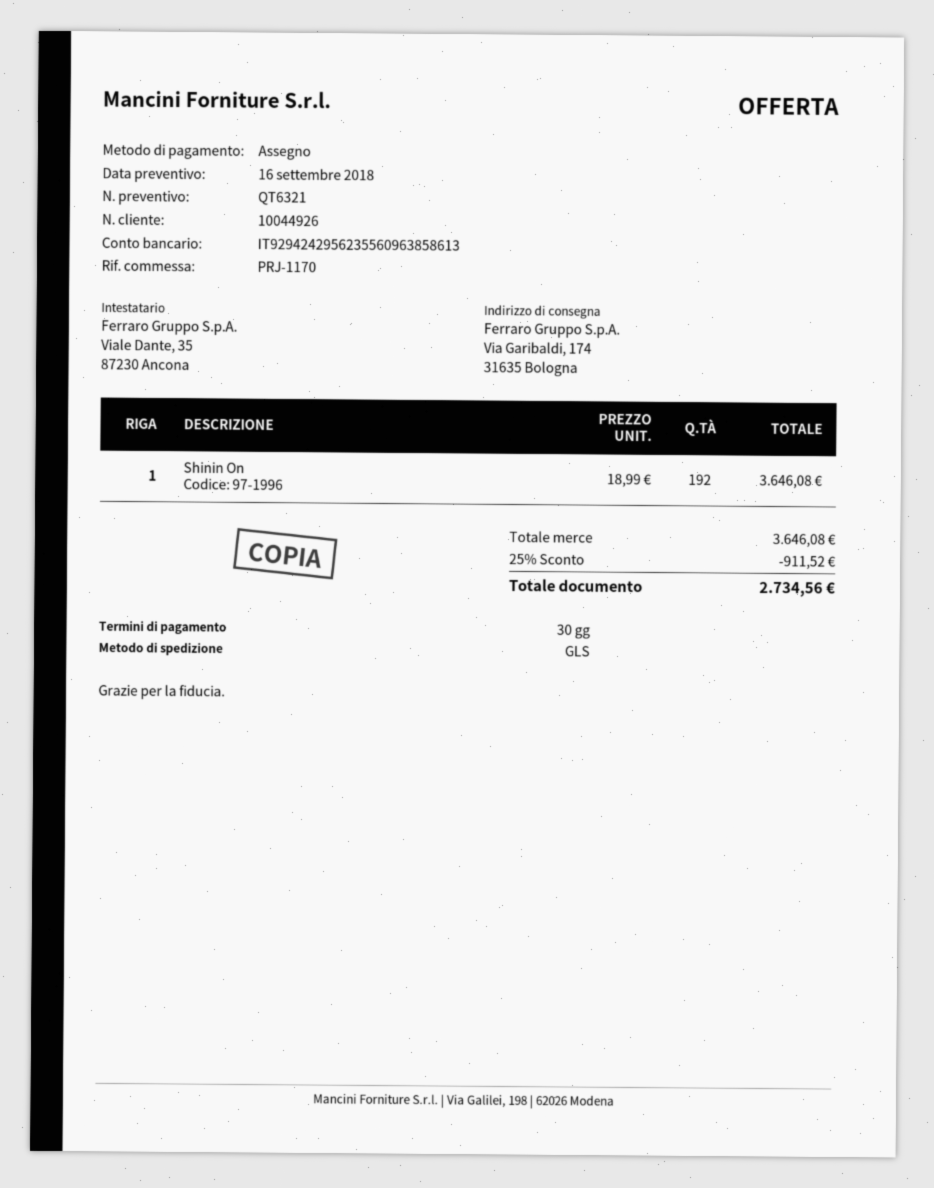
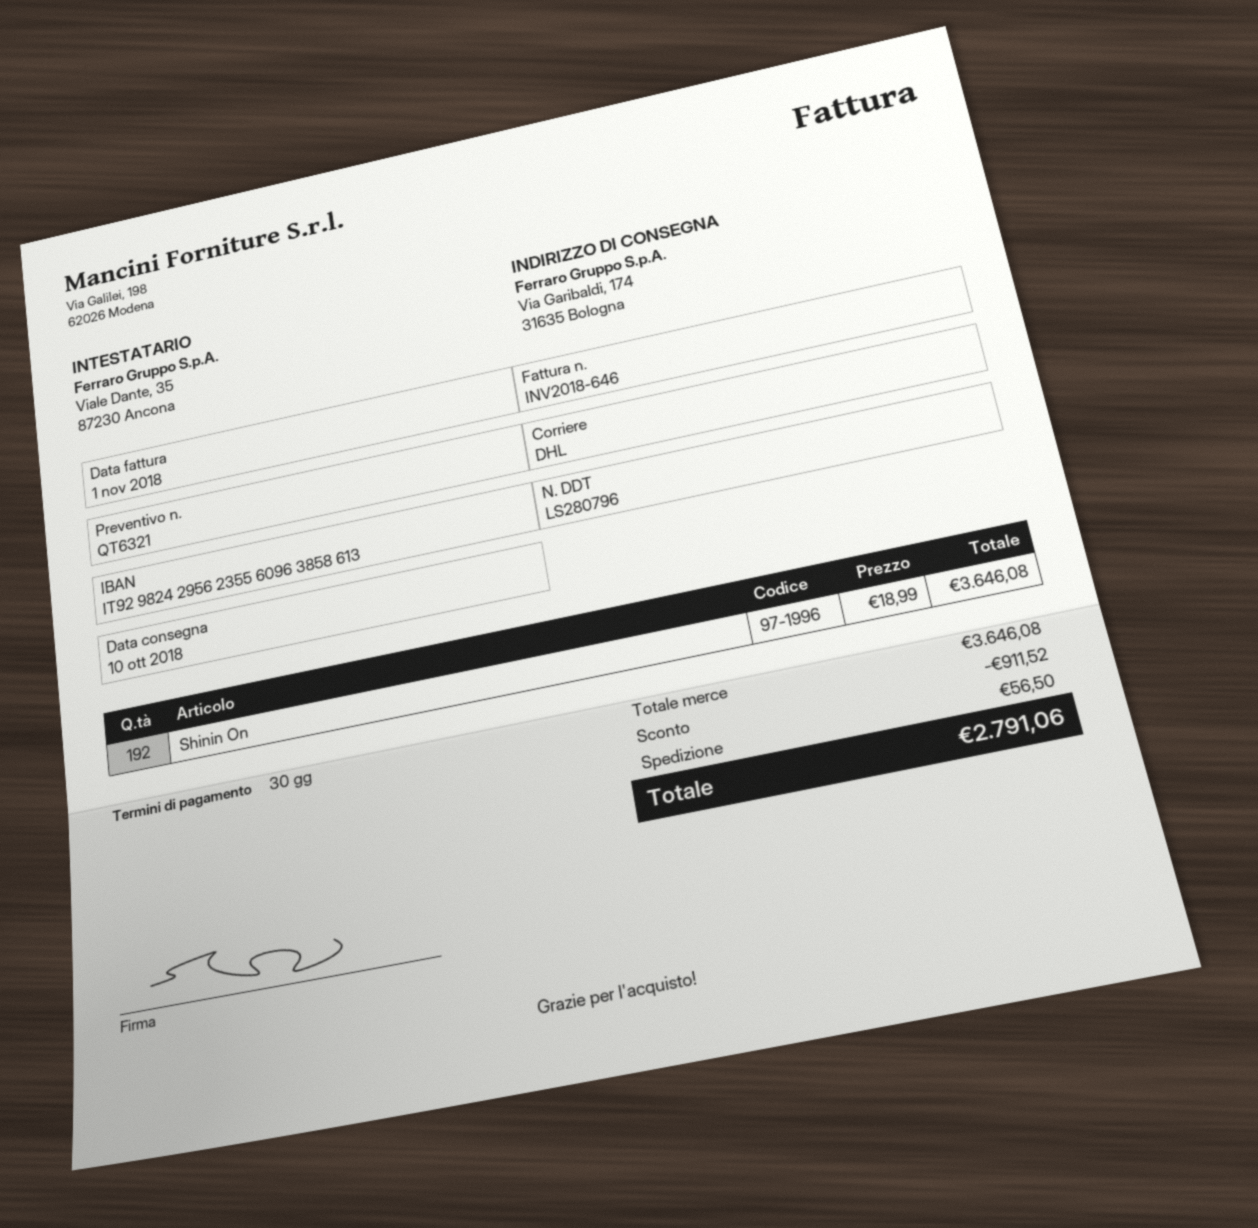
bank account: IT9294242956235560963858613 -> IT9298242956235560963858613
shipping method: GLS -> DHL
shipping: none -> 56.50
total: 2734.56 -> 2791.06

